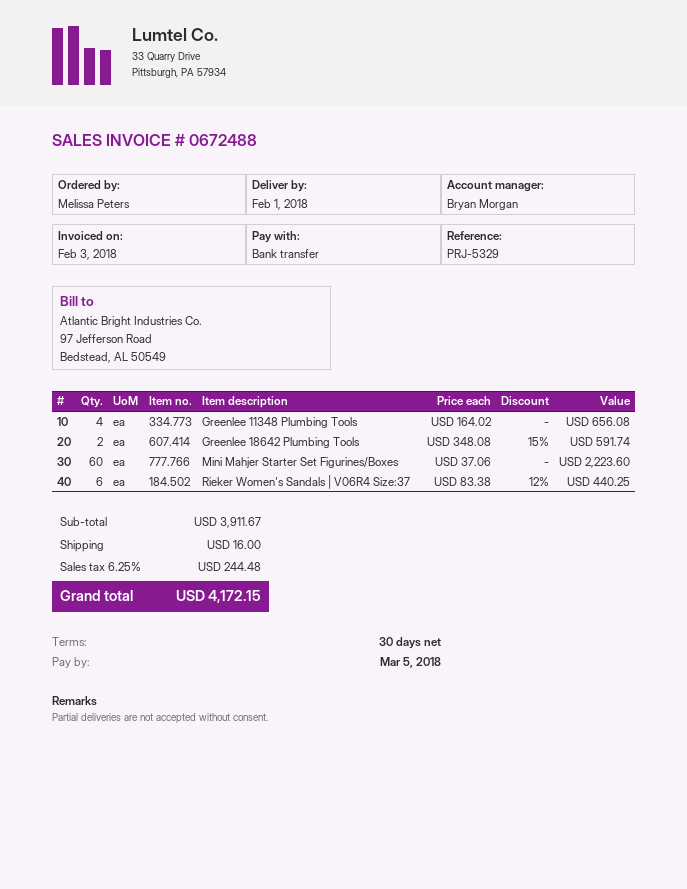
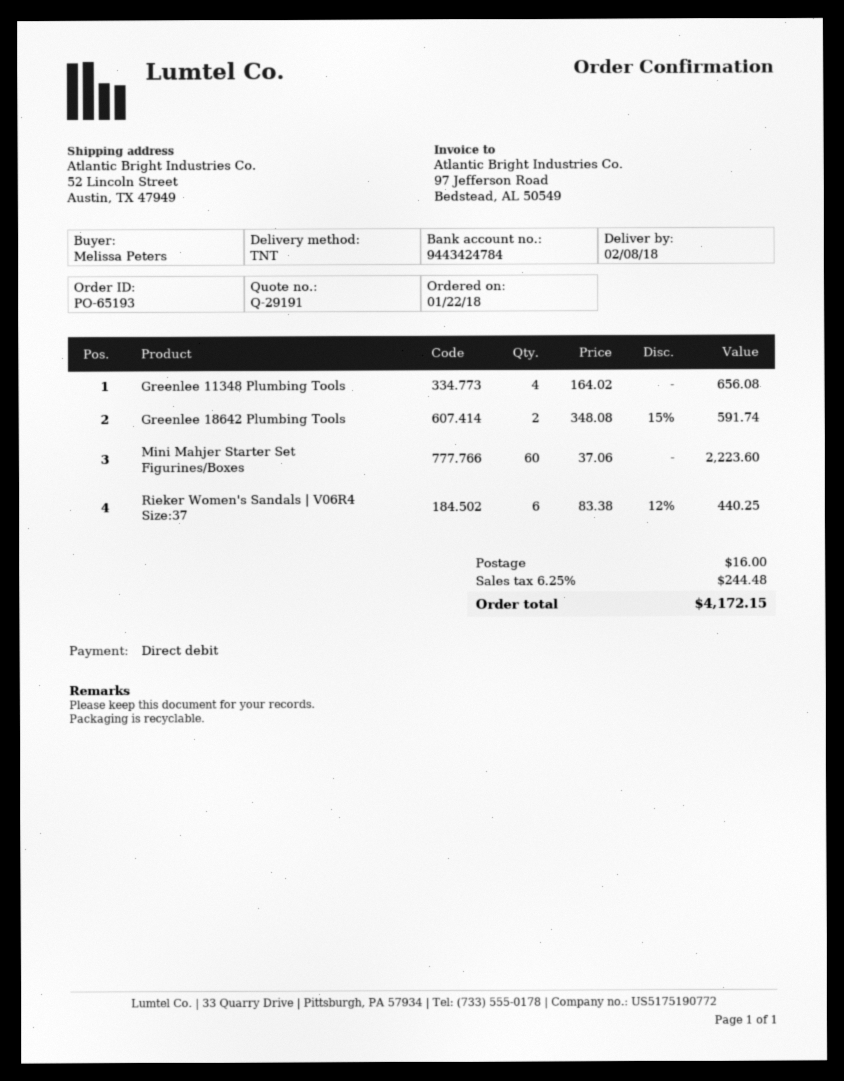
delivery date: 2018-02-01 -> 2018-02-08
payment method: bank transfer -> direct debit

